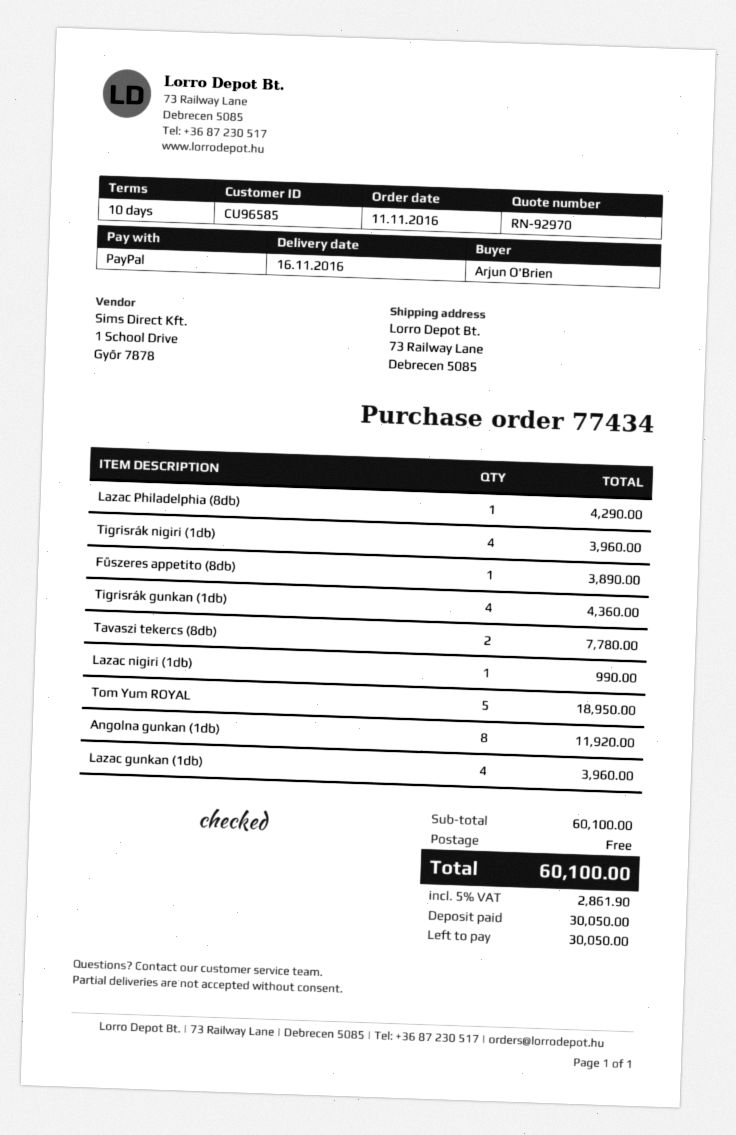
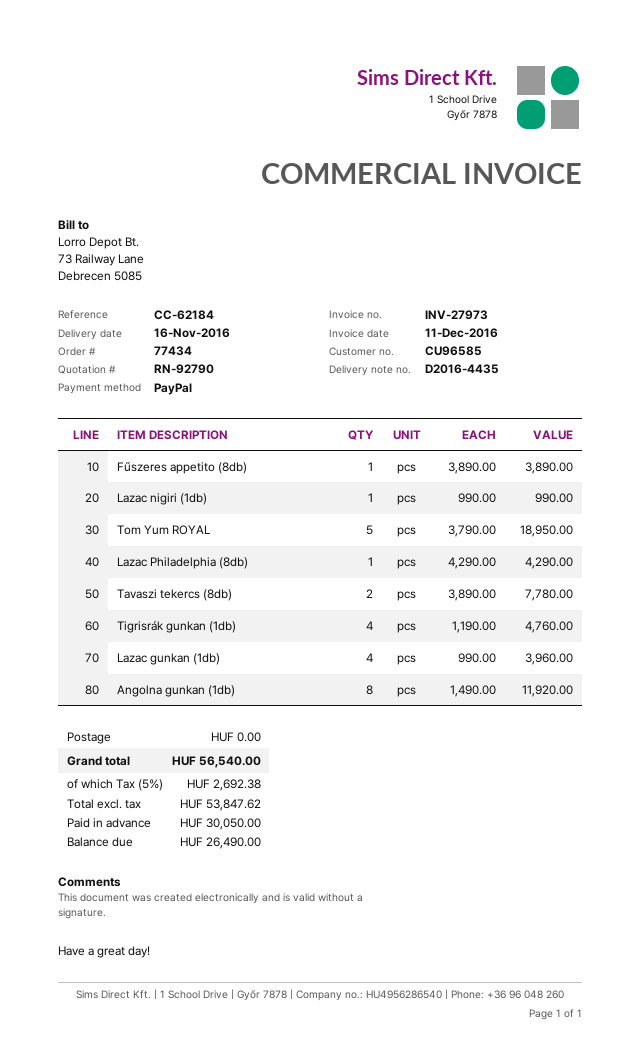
quote number: RN-92970 -> RN-92790
Tigrisrák nigiri (1db): 4 for 3960.00 -> none
Tigrisrák gunkan (1db): 4 for 4360.00 -> 4 for 4760.00
tax: 5% = 2861.90 -> 5% = 2692.38
total: 60100.00 -> 56540.00
balance: 30050.00 -> 26490.00

